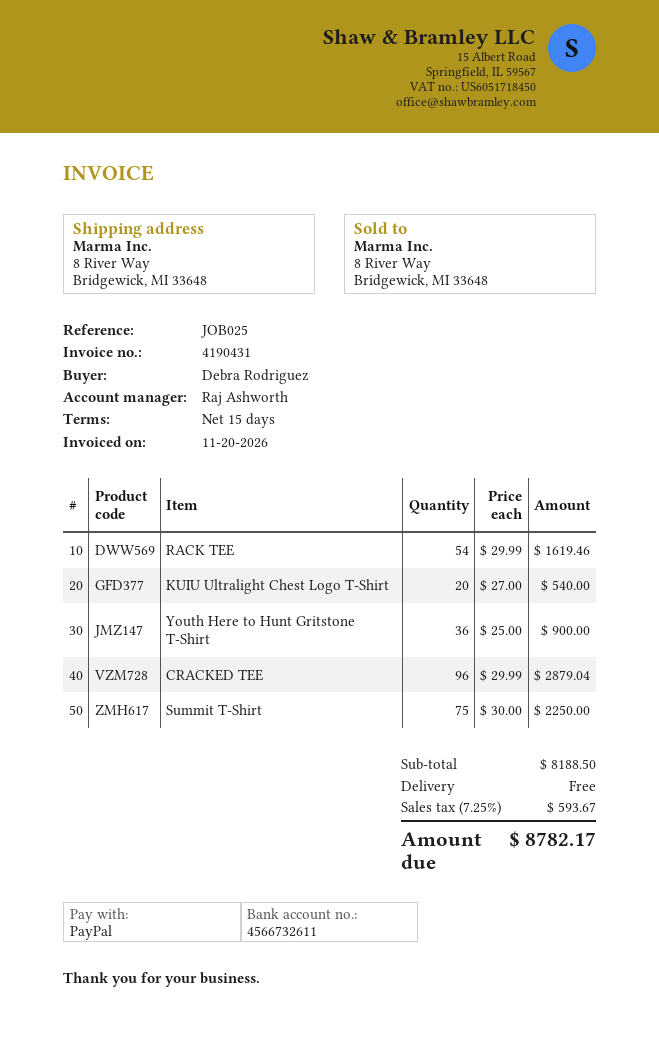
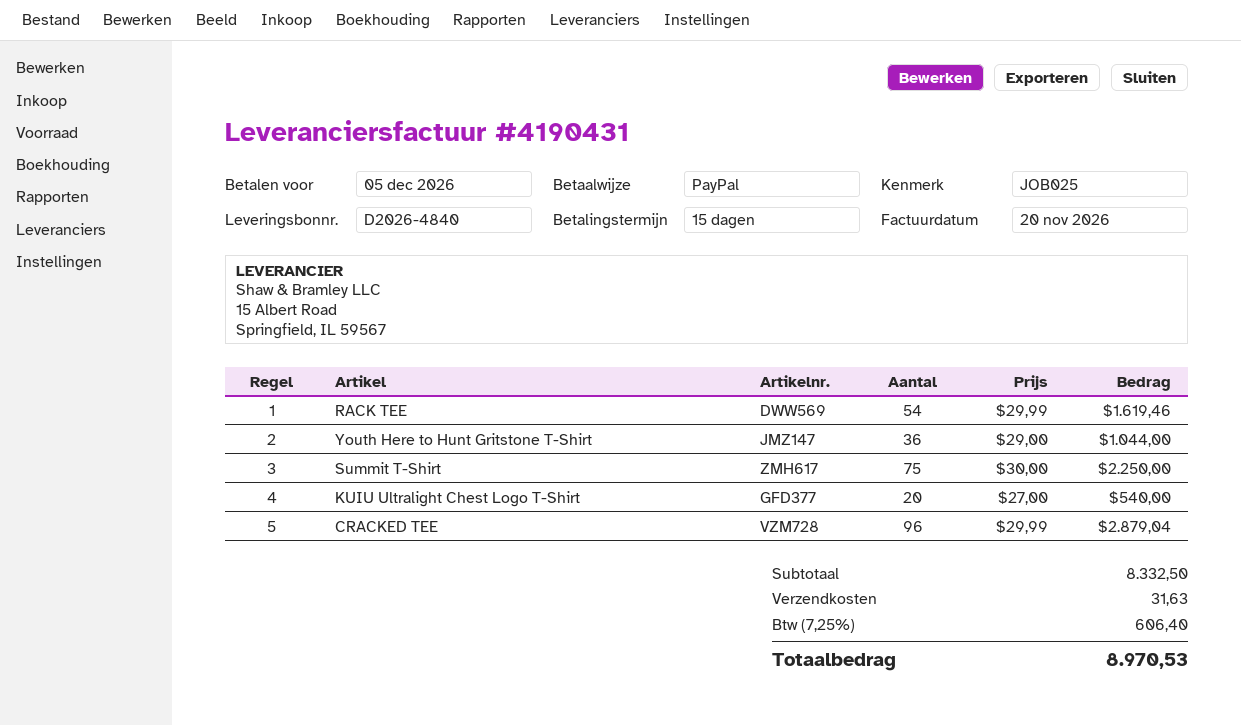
Youth Here to Hunt Gritstone T-Shirt: 36 x 25.00 = 900.00 -> 36 x 29.00 = 1044.00
subtotal: 8188.50 -> 8332.50
shipping: 0.00 -> 31.63
tax: 7.25% = 593.67 -> 7.25% = 606.40
total: 8782.17 -> 8970.53

